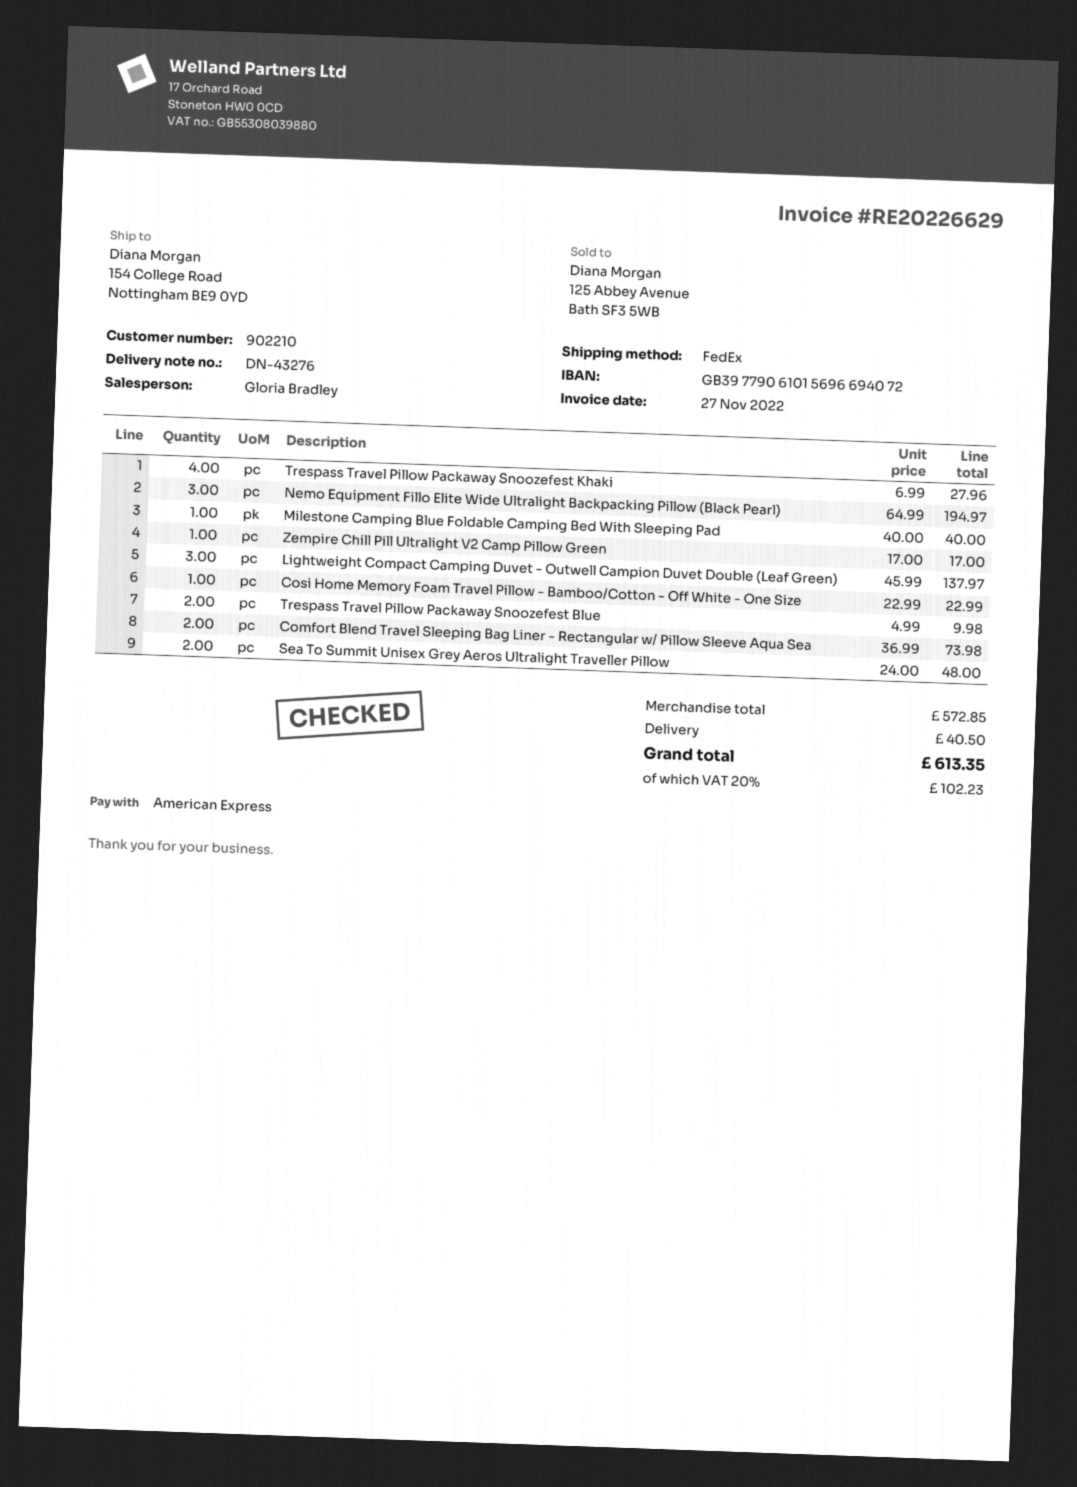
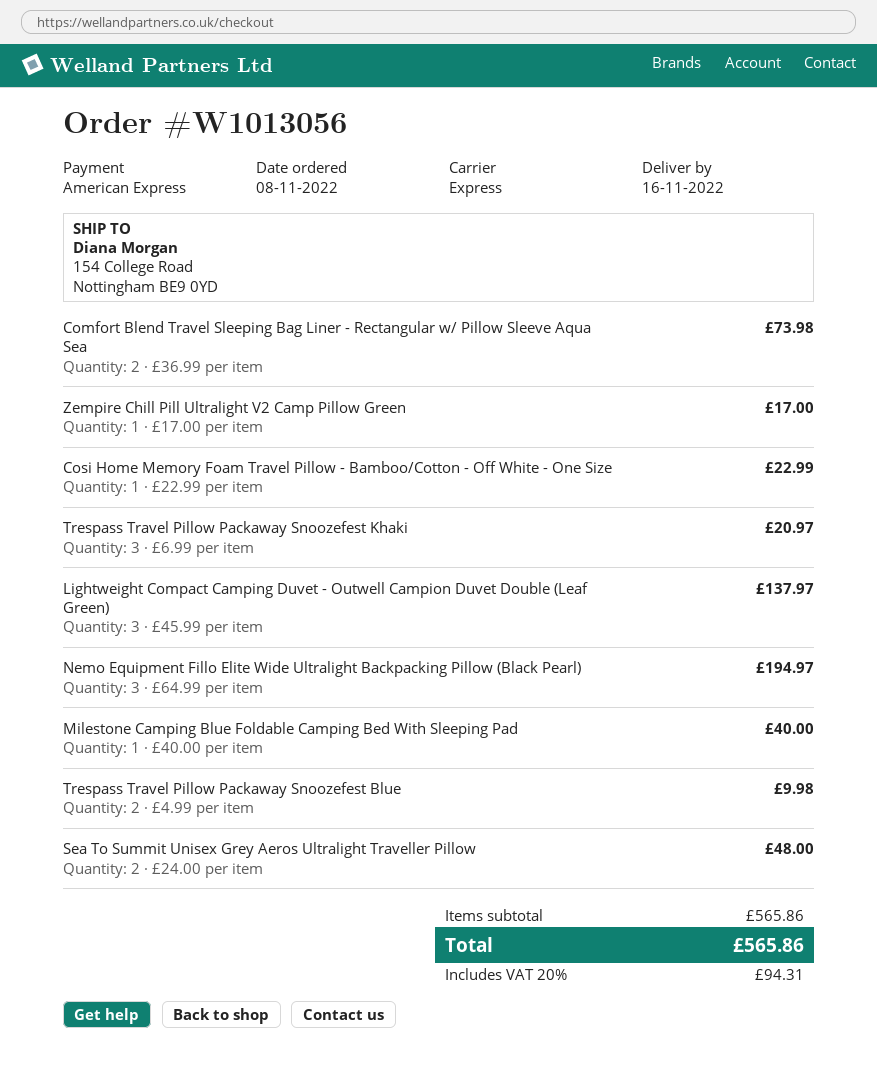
shipping method: FedEx -> express
Trespass Travel Pillow Packaway Snoozefest Khaki: 4 x 6.99 = 27.96 -> 3 x 6.99 = 20.97
subtotal: 572.85 -> 565.86
shipping: 40.50 -> none
tax: 20% = 102.23 -> 20% = 94.31
total: 613.35 -> 565.86

